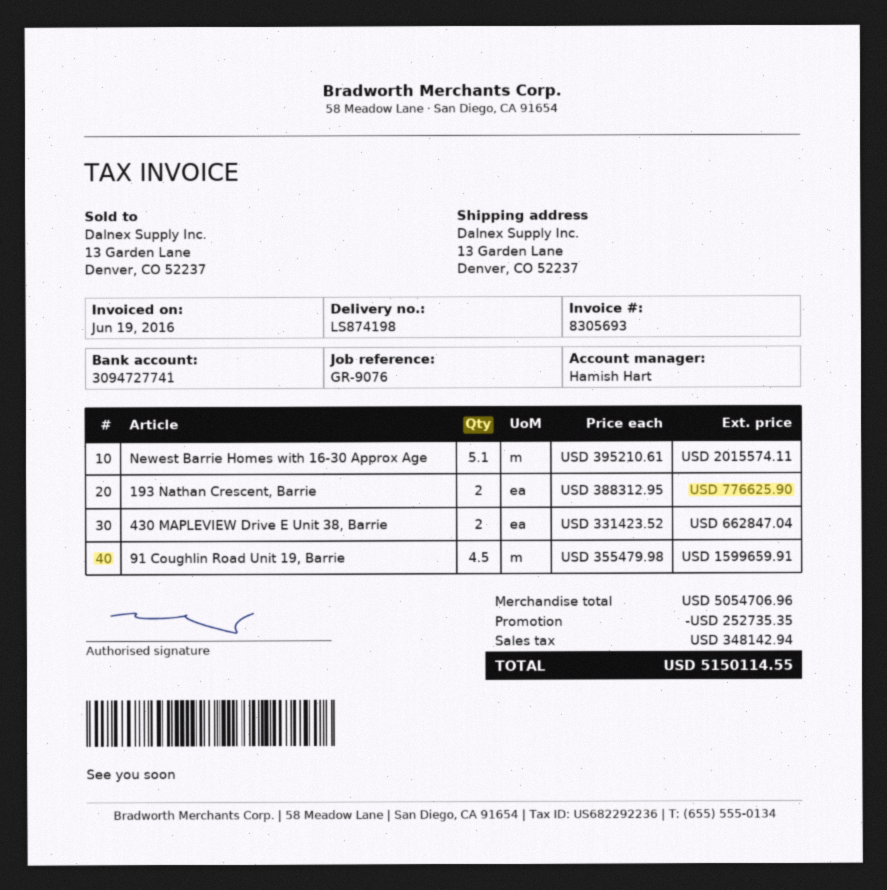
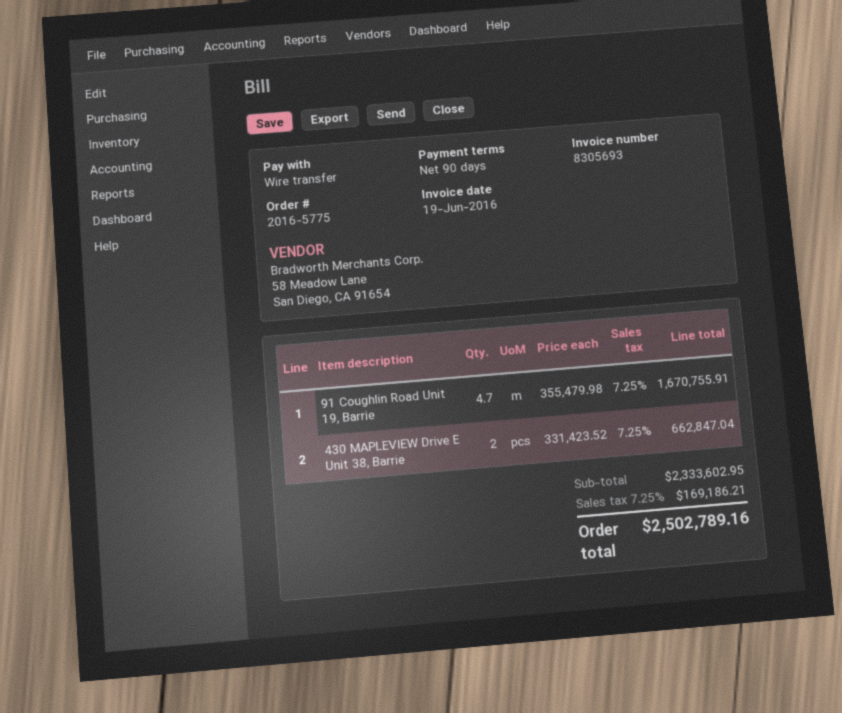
Newest Barrie Homes with 16-30 Approx Age: 5.1 x 395210.61 = 2015574.11 -> none
193 Nathan Crescent, Barrie: 2 x 388312.95 = 776625.90 -> none
91 Coughlin Road Unit 19, Barrie: 4.5 x 355479.98 = 1599659.91 -> 4.7 x 355479.98 = 1670755.91
subtotal: 5054706.96 -> 2333602.95
discount: 252735.35 -> none
tax: 348142.94 -> 169186.21
total: 5150114.55 -> 2502789.16

